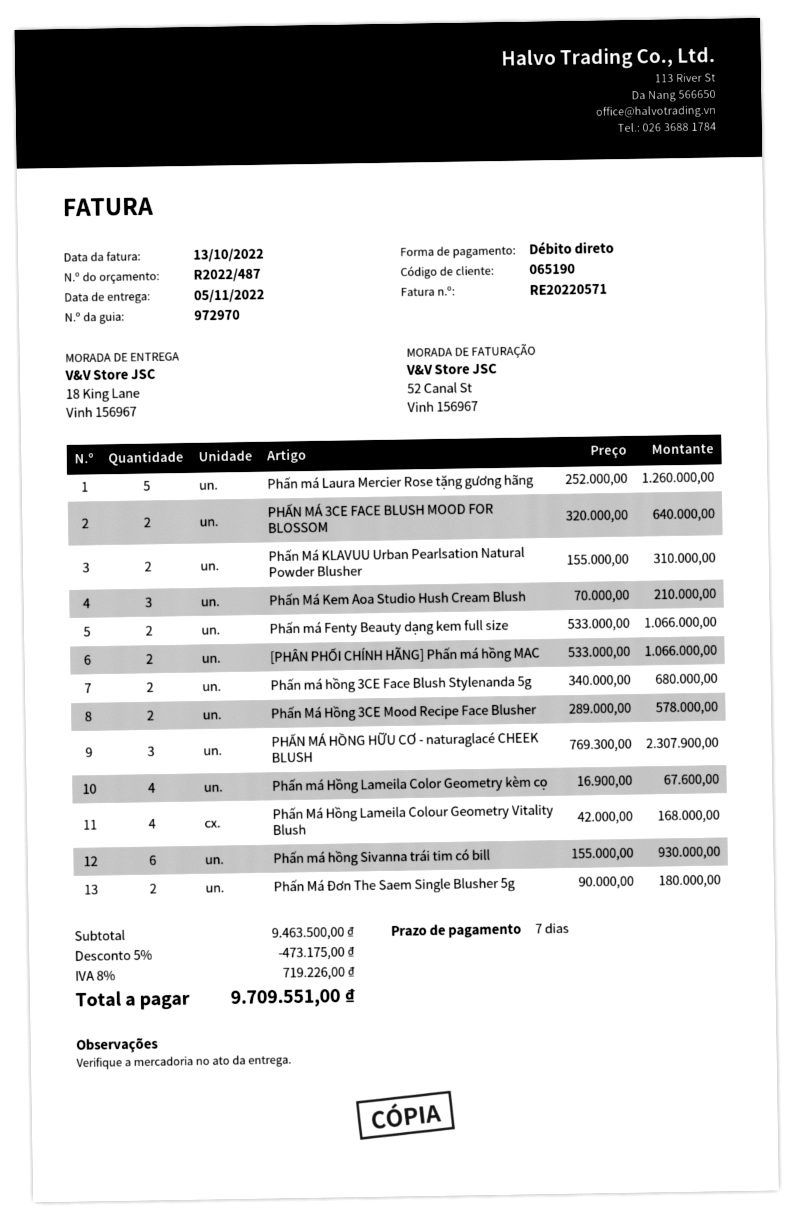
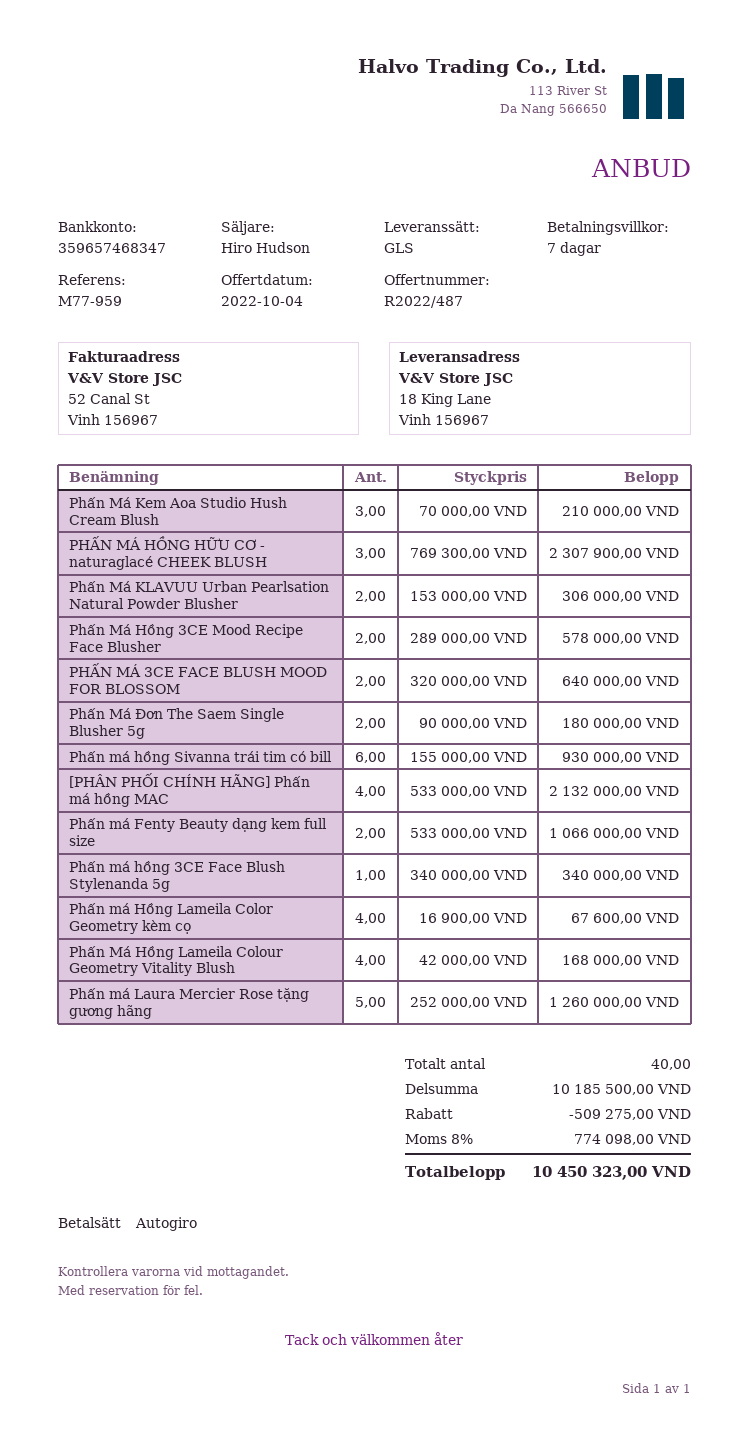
Phấn Má KLAVUU Urban Pearlsation Natural Powder Blusher: 2 x 155000.00 = 310000.00 -> 2 x 153000.00 = 306000.00
[PHÂN PHỐI CHÍNH HÃNG] Phấn má hồng MAC: 2 x 533000.00 = 1066000.00 -> 4 x 533000.00 = 2132000.00
Phấn má hồng 3CE Face Blush Stylenanda 5g: 2 x 340000.00 = 680000.00 -> 1 x 340000.00 = 340000.00
subtotal: 9463500.00 -> 10185500.00
discount: 473175.00 -> 509275.00
tax: 8% = 719226.00 -> 8% = 774098.00
total: 9709551.00 -> 10450323.00

